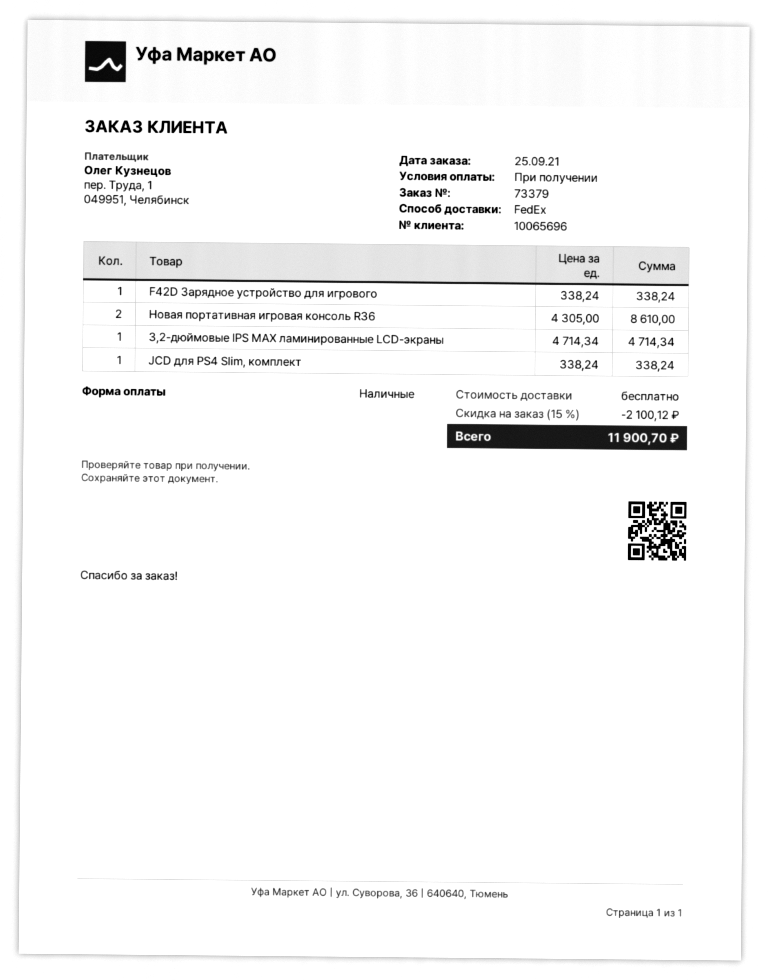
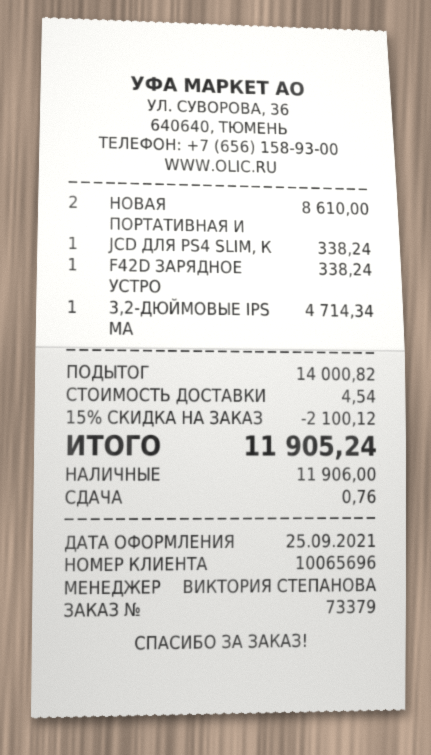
shipping: 0.00 -> 4.54
total: 11900.70 -> 11905.24

